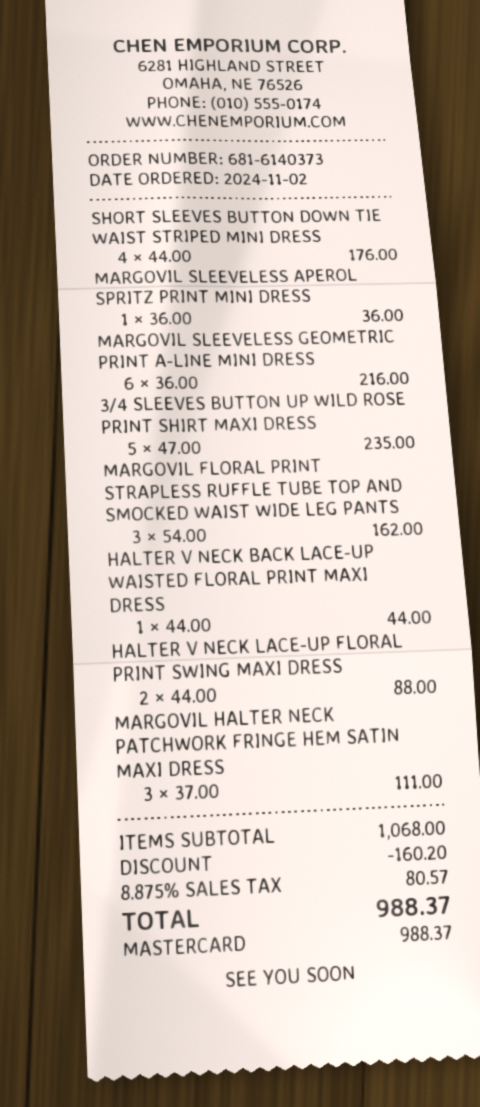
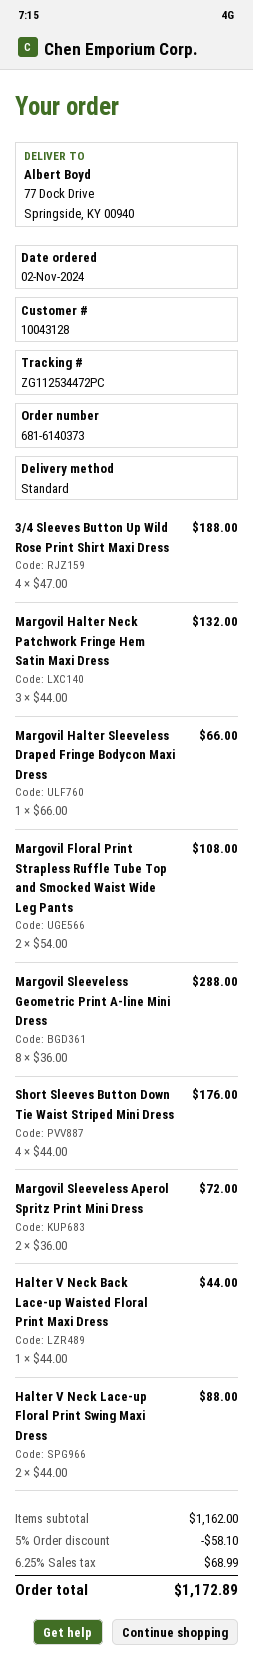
MARGOVIL SLEEVELESS APEROL SPRITZ PRINT MINI DRESS: 1 x 36.00 = 36.00 -> 2 x 36.00 = 72.00
MARGOVIL SLEEVELESS GEOMETRIC PRINT A-LINE MINI DRESS: 6 x 36.00 = 216.00 -> 8 x 36.00 = 288.00
3/4 SLEEVES BUTTON UP WILD ROSE PRINT SHIRT MAXI DRESS: 5 x 47.00 = 235.00 -> 4 x 47.00 = 188.00
MARGOVIL FLORAL PRINT STRAPLESS RUFFLE TUBE TOP AND SMOCKED WAIST WIDE LEG PANTS: 3 x 54.00 = 162.00 -> 2 x 54.00 = 108.00
MARGOVIL HALTER NECK PATCHWORK FRINGE HEM SATIN MAXI DRESS: 3 x 37.00 = 111.00 -> 3 x 44.00 = 132.00
Margovil Halter Sleeveless Draped Fringe Bodycon Maxi Dress: none -> 1 x 66.00 = 66.00
subtotal: 1068.00 -> 1162.00
discount: 160.20 -> 58.10
tax: 8.875% = 80.57 -> 6.25% = 68.99
total: 988.37 -> 1172.89

